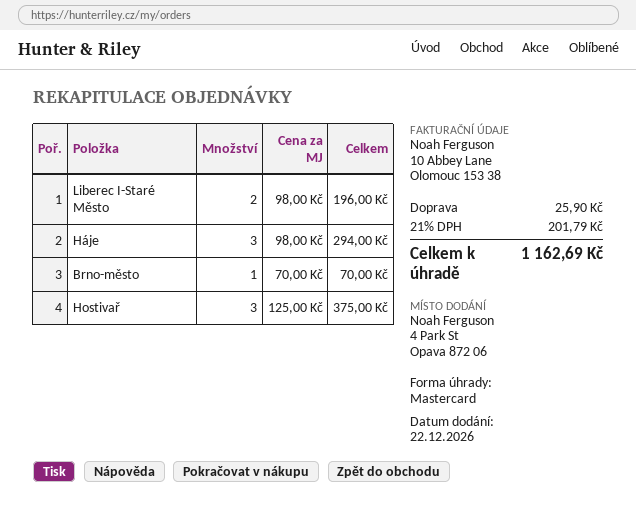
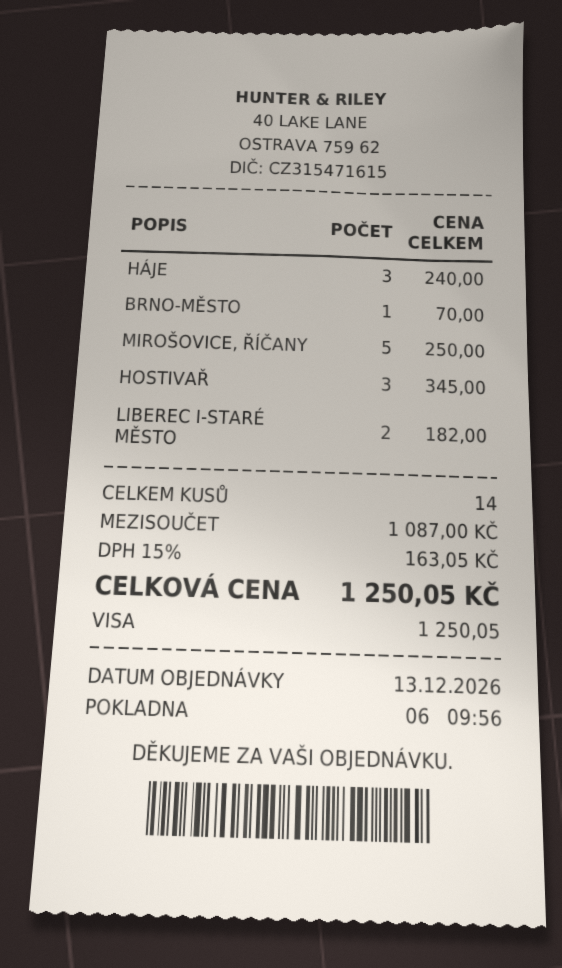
payment method: Mastercard -> Visa
Liberec I-Staré Město: 2 for 196.00 -> 2 for 182.00
Háje: 3 for 294.00 -> 3 for 240.00
Hostivař: 3 for 375.00 -> 3 for 345.00
MIROŠOVICE, ŘÍČANY: none -> 5 for 250.00
shipping: 25.90 -> none
tax: 21% = 201.79 -> 15% = 163.05
total: 1162.69 -> 1250.05

